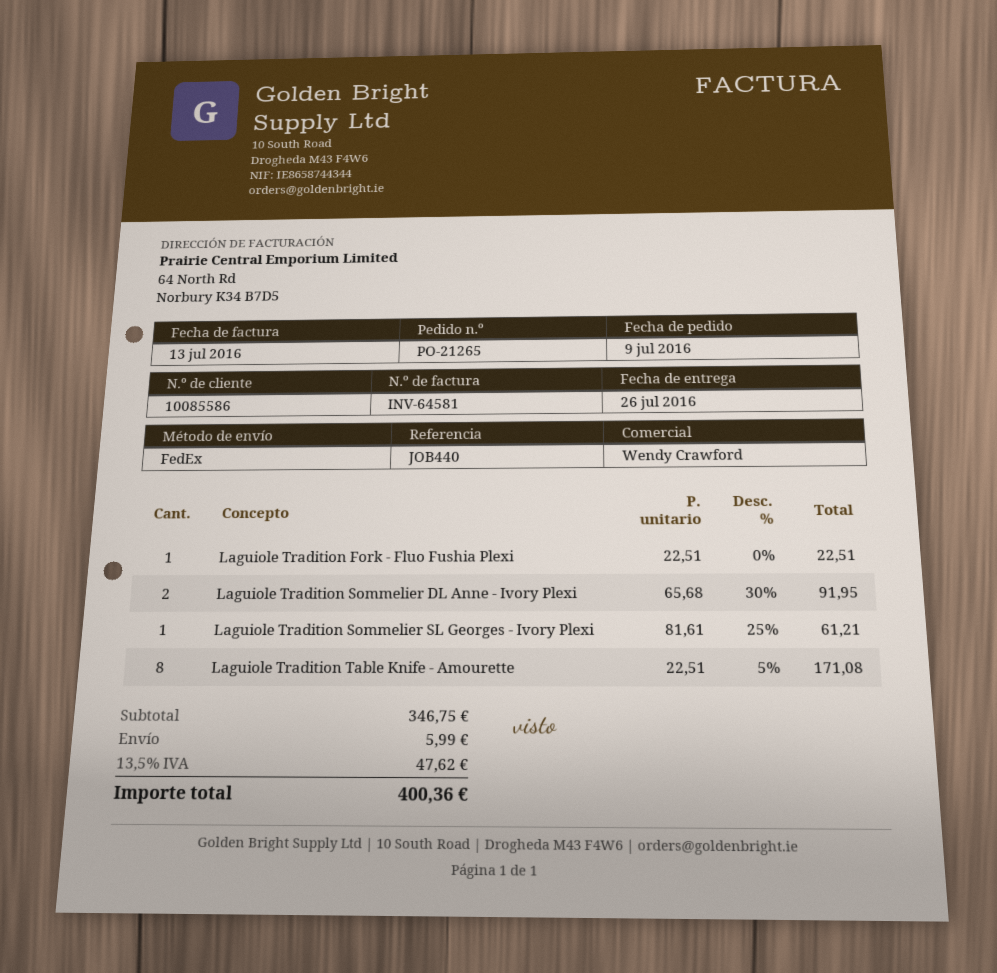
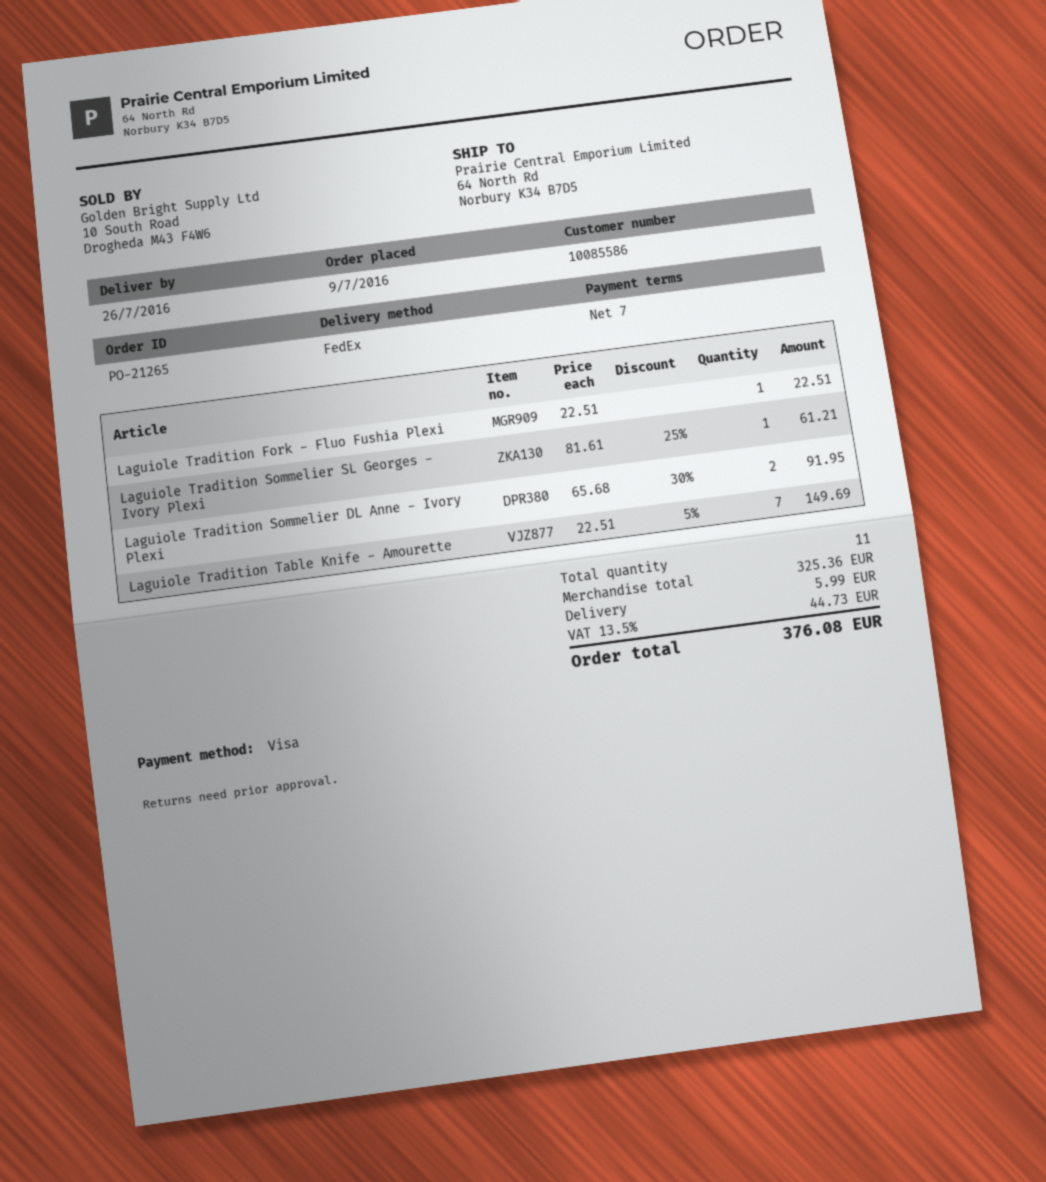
Laguiole Tradition Table Knife - Amourette: 8 x 22.51 - 5% = 171.08 -> 7 x 22.51 - 5% = 149.69
subtotal: 346.75 -> 325.36
tax: 13.5% = 47.62 -> 13.5% = 44.73
total: 400.36 -> 376.08

